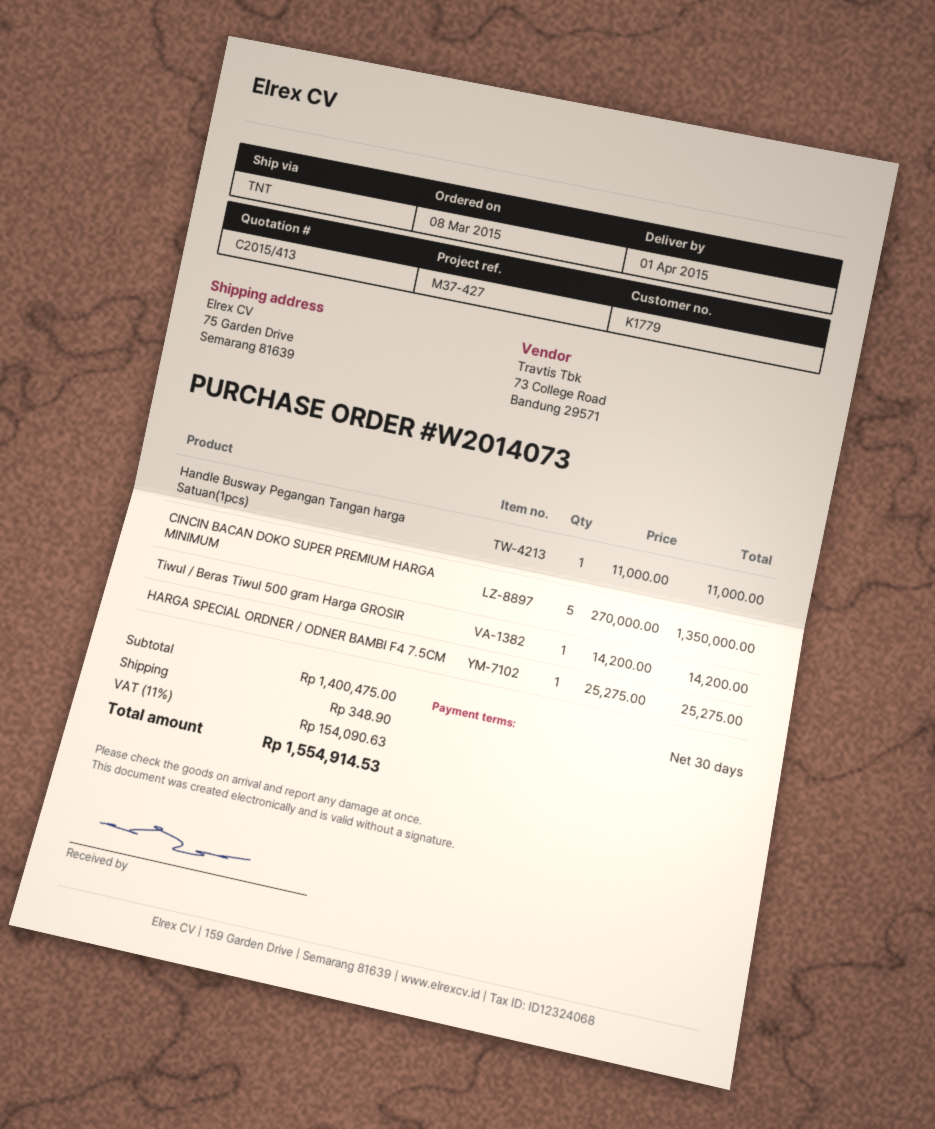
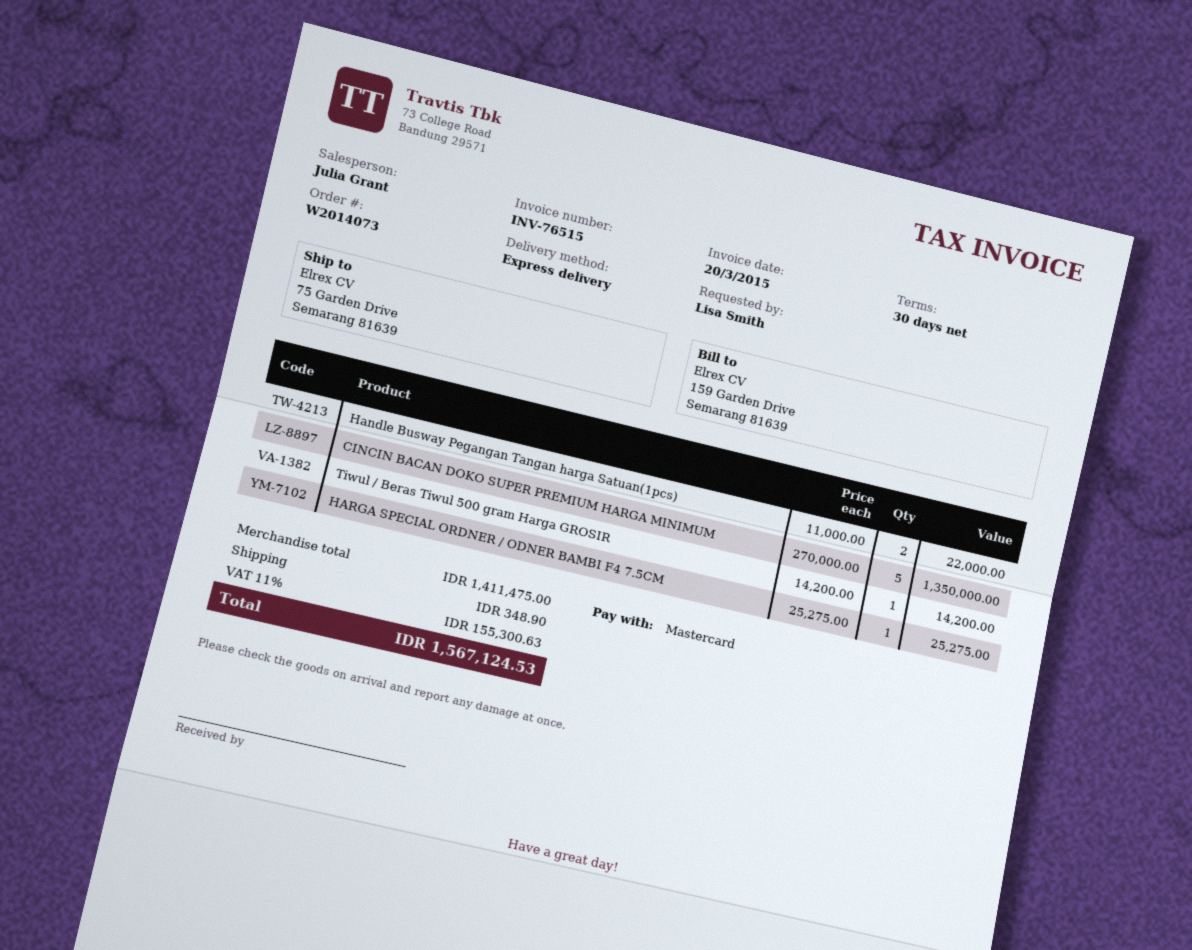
shipping method: TNT -> express
Handle Busway Pegangan Tangan harga Satuan(1pcs): 1 x 11000.00 = 11000.00 -> 2 x 11000.00 = 22000.00
subtotal: 1400475.00 -> 1411475.00
tax: 11% = 154090.63 -> 11% = 155300.63
total: 1554914.53 -> 1567124.53

